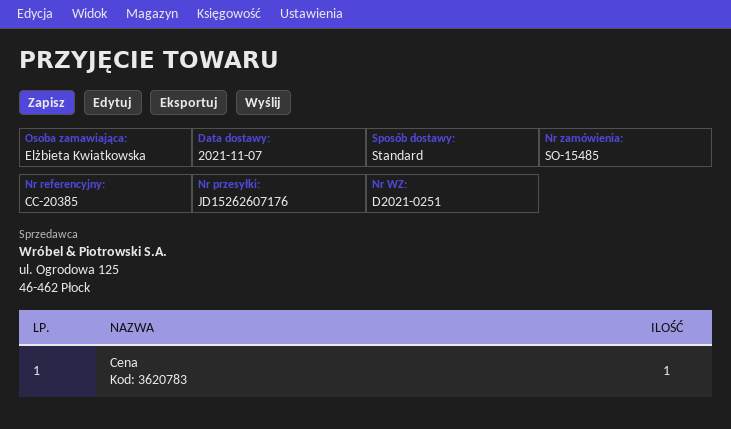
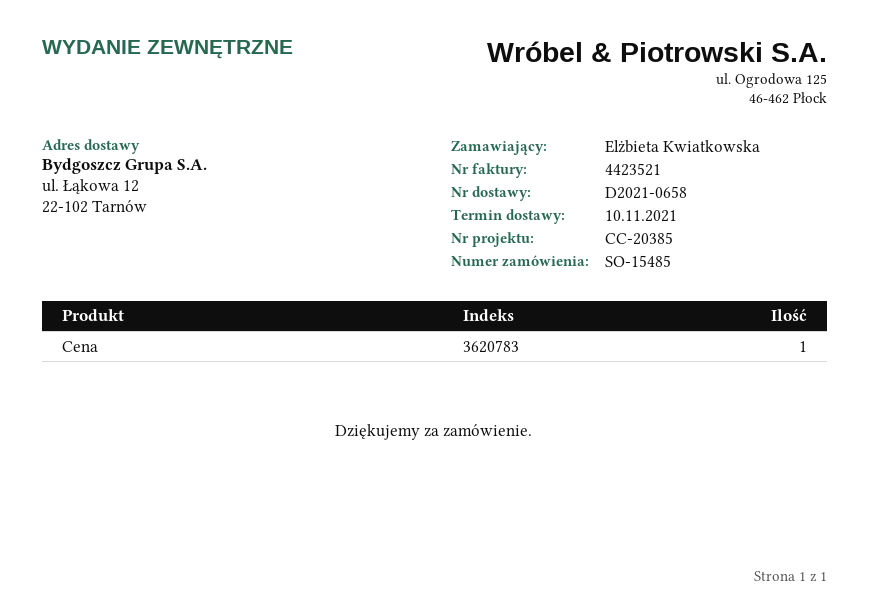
delivery note number: D2021-0251 -> D2021-0658
delivery date: 2021-11-07 -> 2021-11-10

